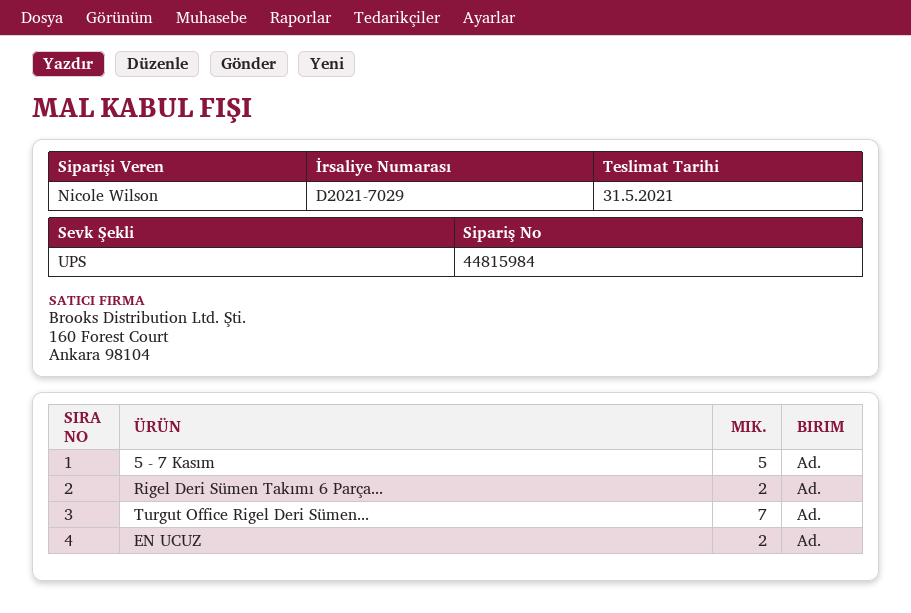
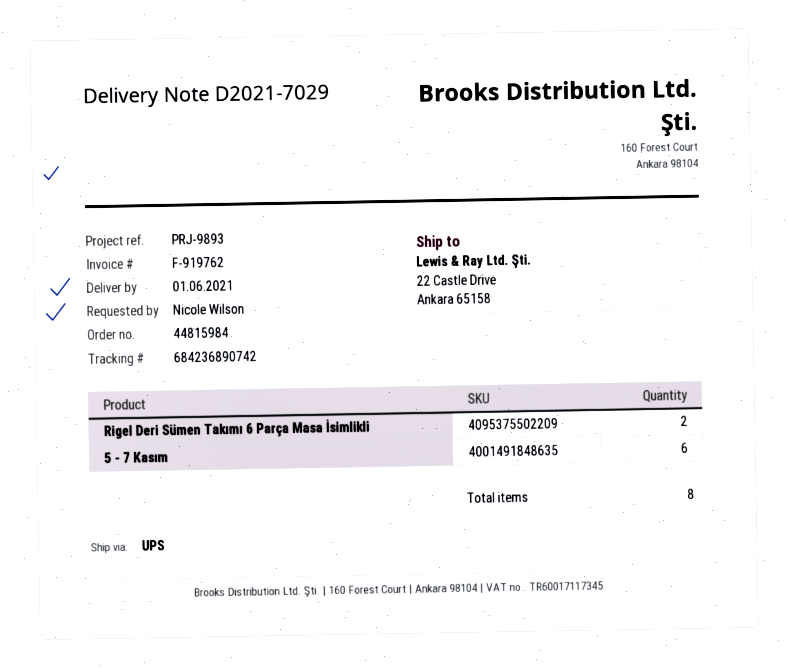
delivery date: 2021-05-31 -> 2021-06-01
5 - 7 Kasım: 5 -> 6
Turgut Office Rigel Deri Sümen...: 7 -> none
EN UCUZ: 2 -> none

